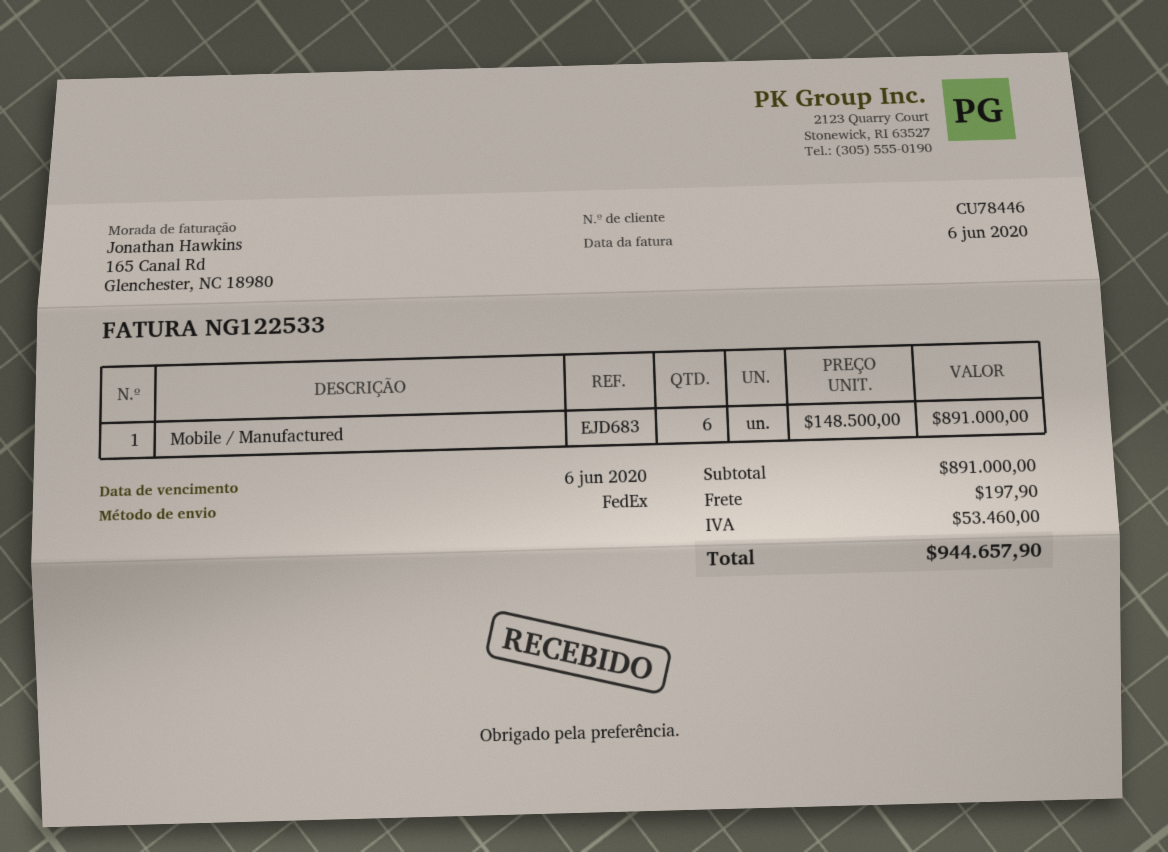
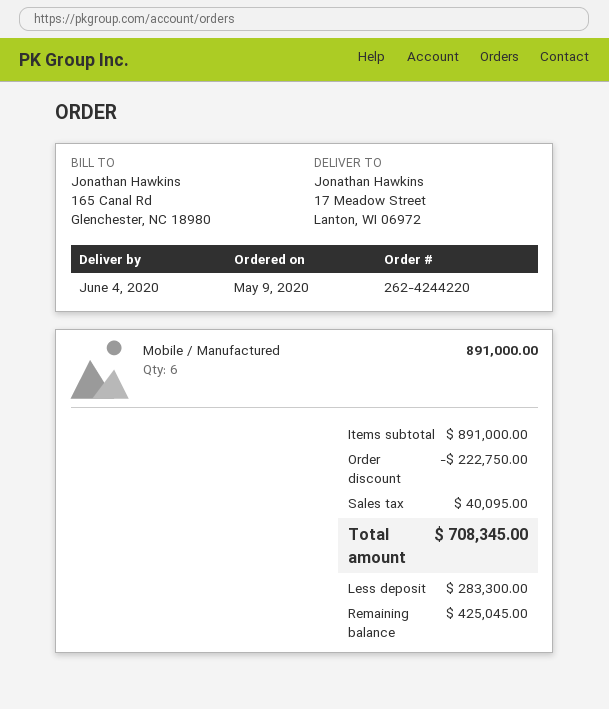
discount: none -> 222750.00
shipping: 197.90 -> none
tax: 53460.00 -> 40095.00
total: 944657.90 -> 708345.00

